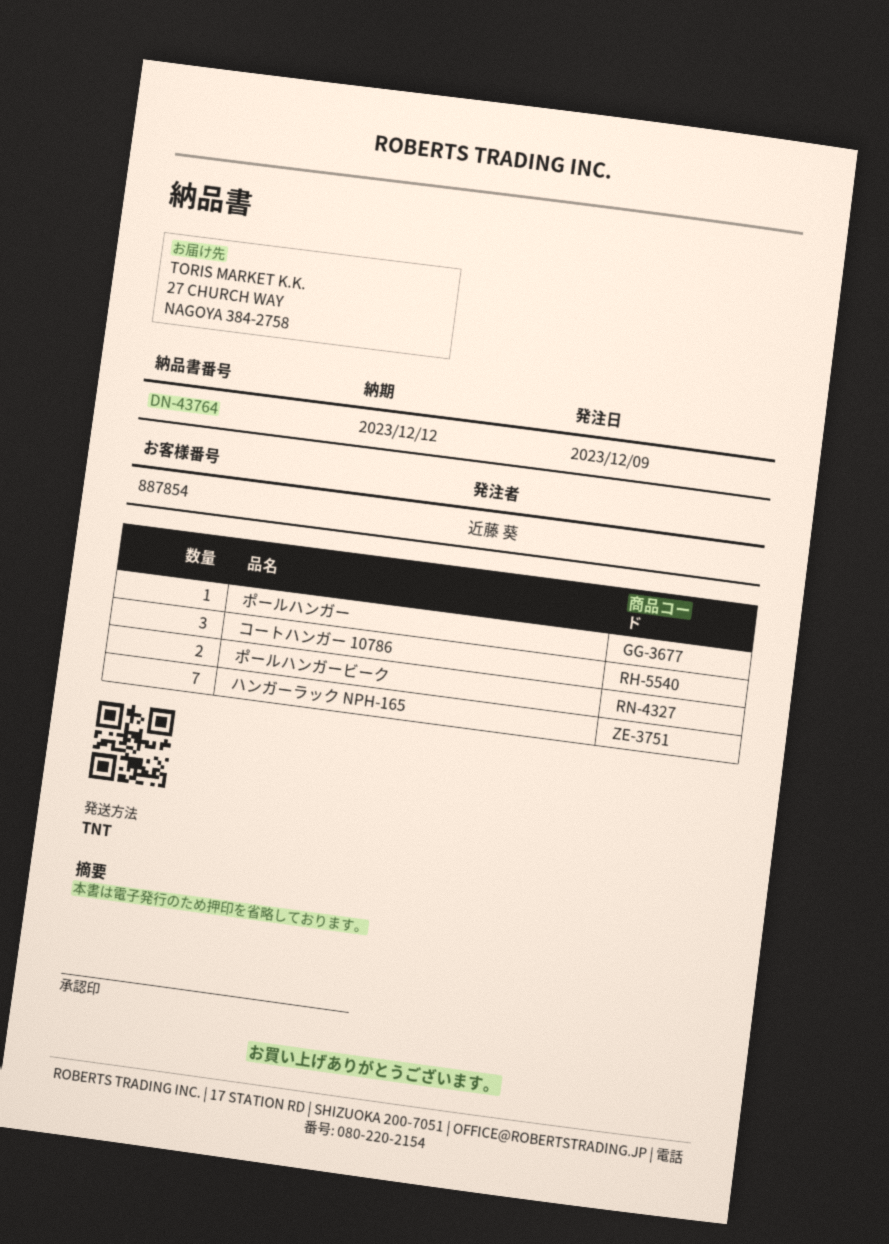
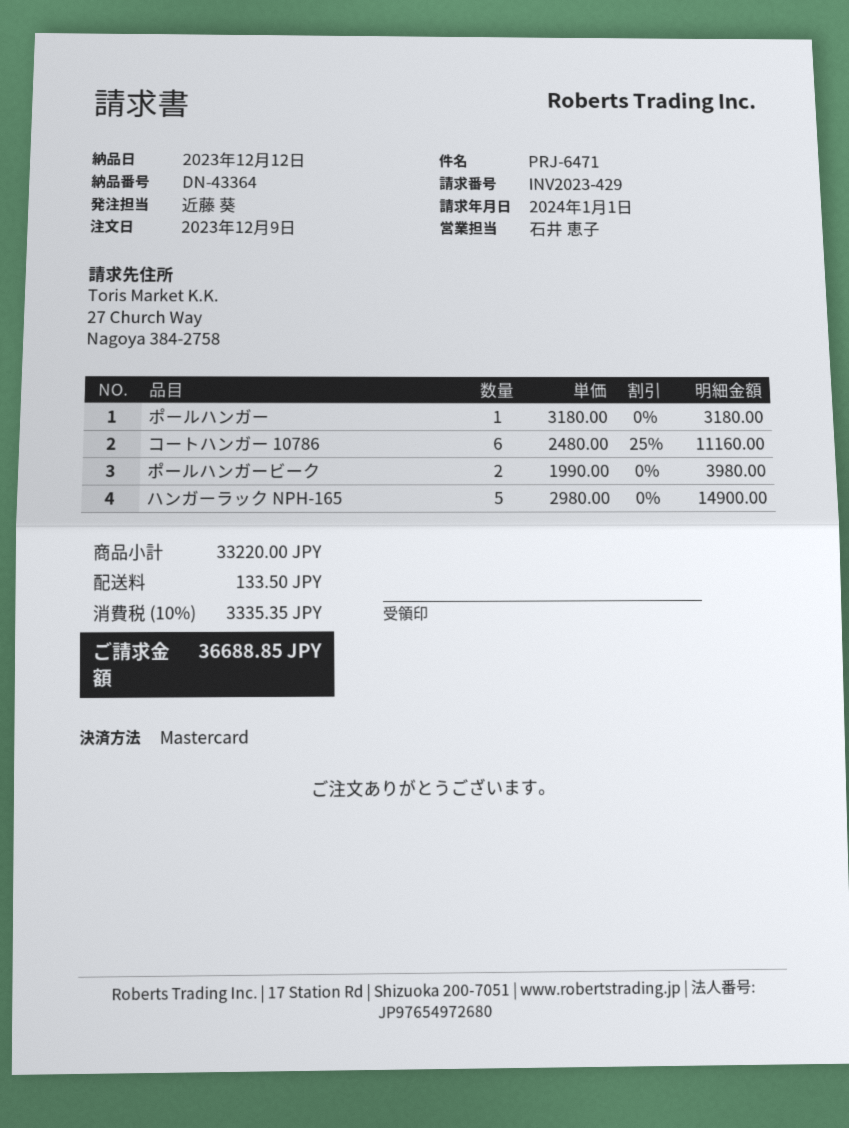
delivery note number: DN-43764 -> DN-43364
コートハンガー 10786: 3 -> 6
ハンガーラック NPH-165: 7 -> 5

